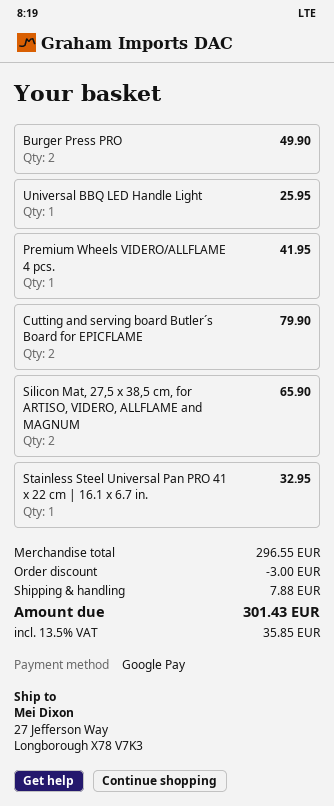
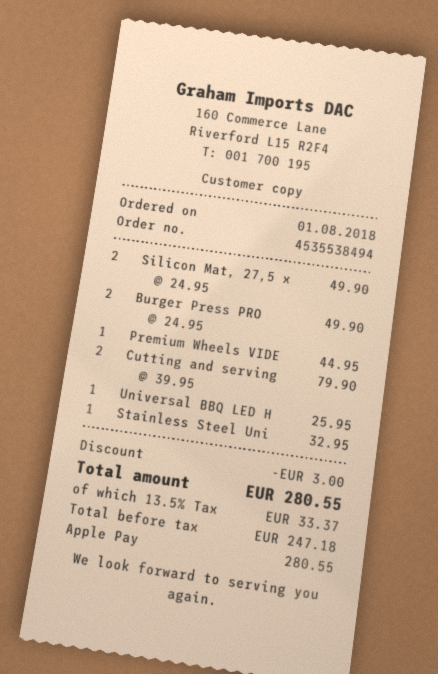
payment method: Google Pay -> Apple Pay
Premium Wheels VIDERO/ALLFLAME 4 pcs.: 1 for 41.95 -> 1 for 44.95
Silicon Mat, 27,5 x 38,5 cm, for ARTISO, VIDERO, ALLFLAME and MAGNUM: 2 for 65.90 -> 2 for 49.90
shipping: 7.88 -> none
tax: 13.5% = 35.85 -> 13.5% = 33.37
total: 301.43 -> 280.55

